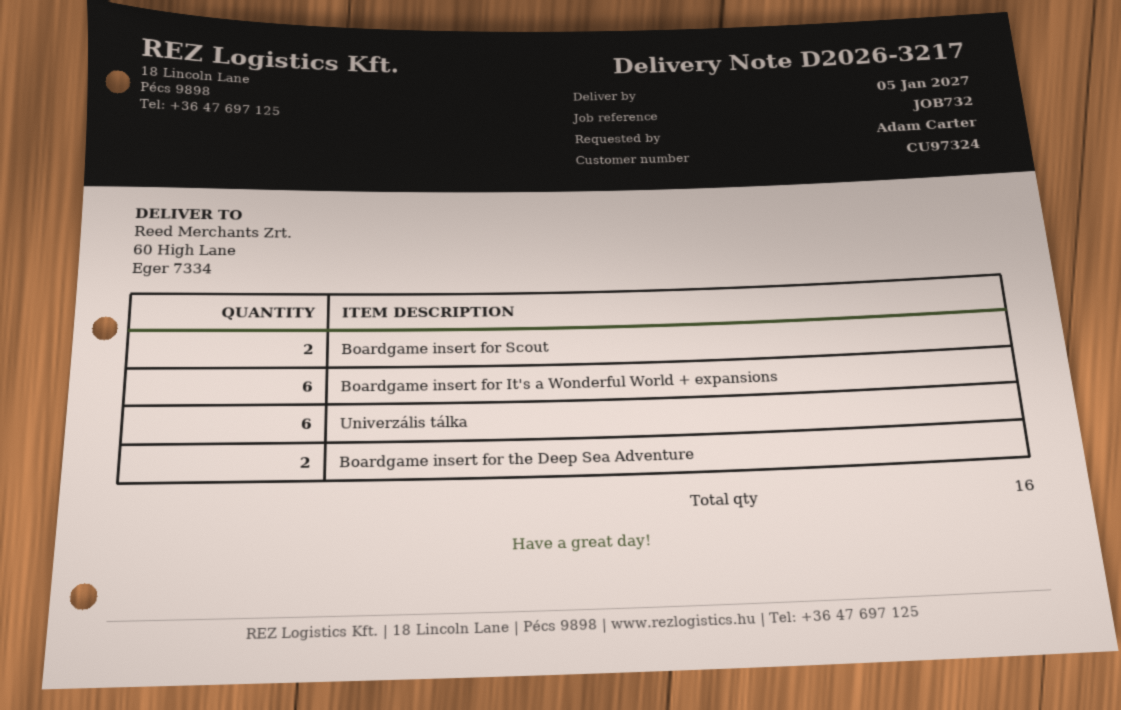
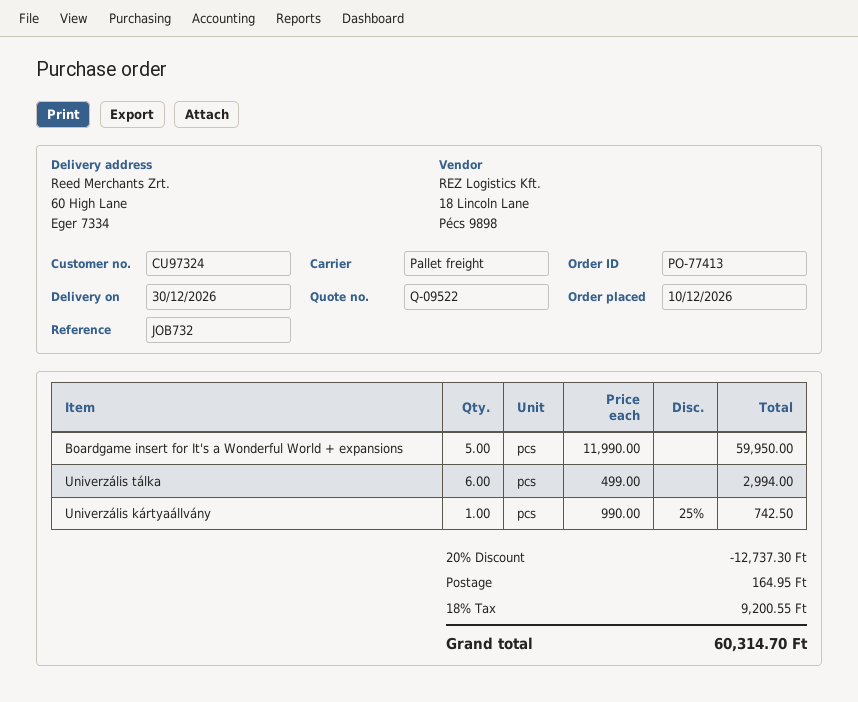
delivery date: 2027-01-05 -> 2026-12-30
Boardgame insert for Scout: 2 -> none
Boardgame insert for It's a Wonderful World + expansions: 6 -> 5
Boardgame insert for the Deep Sea Adventure: 2 -> none
Univerzális kártyaállvány: none -> 1

